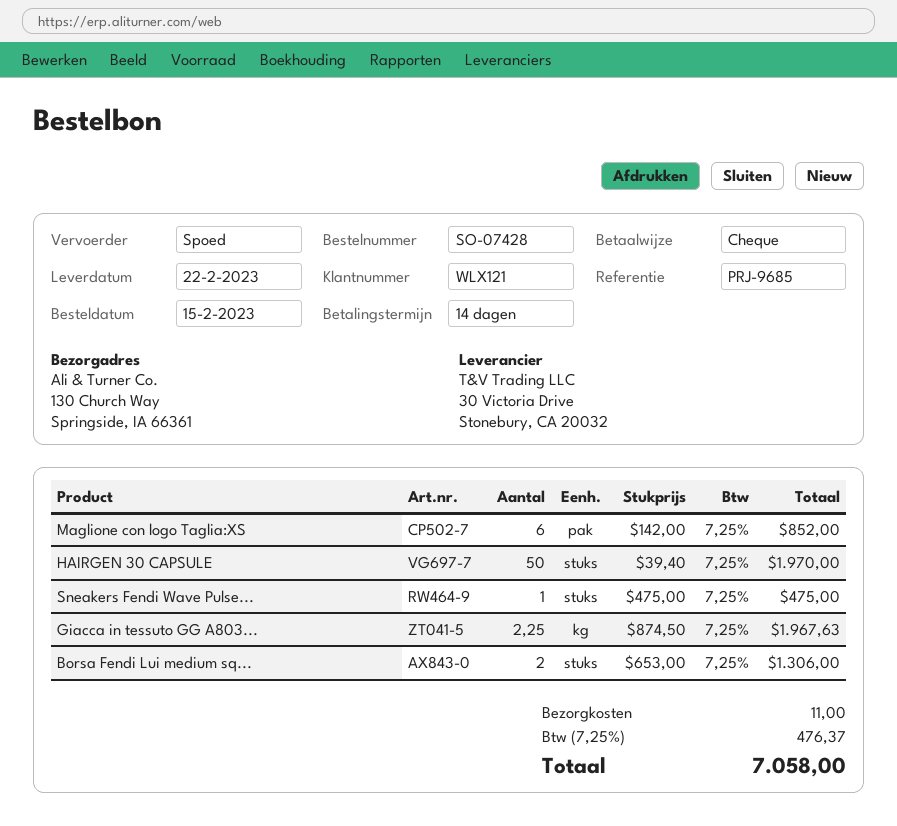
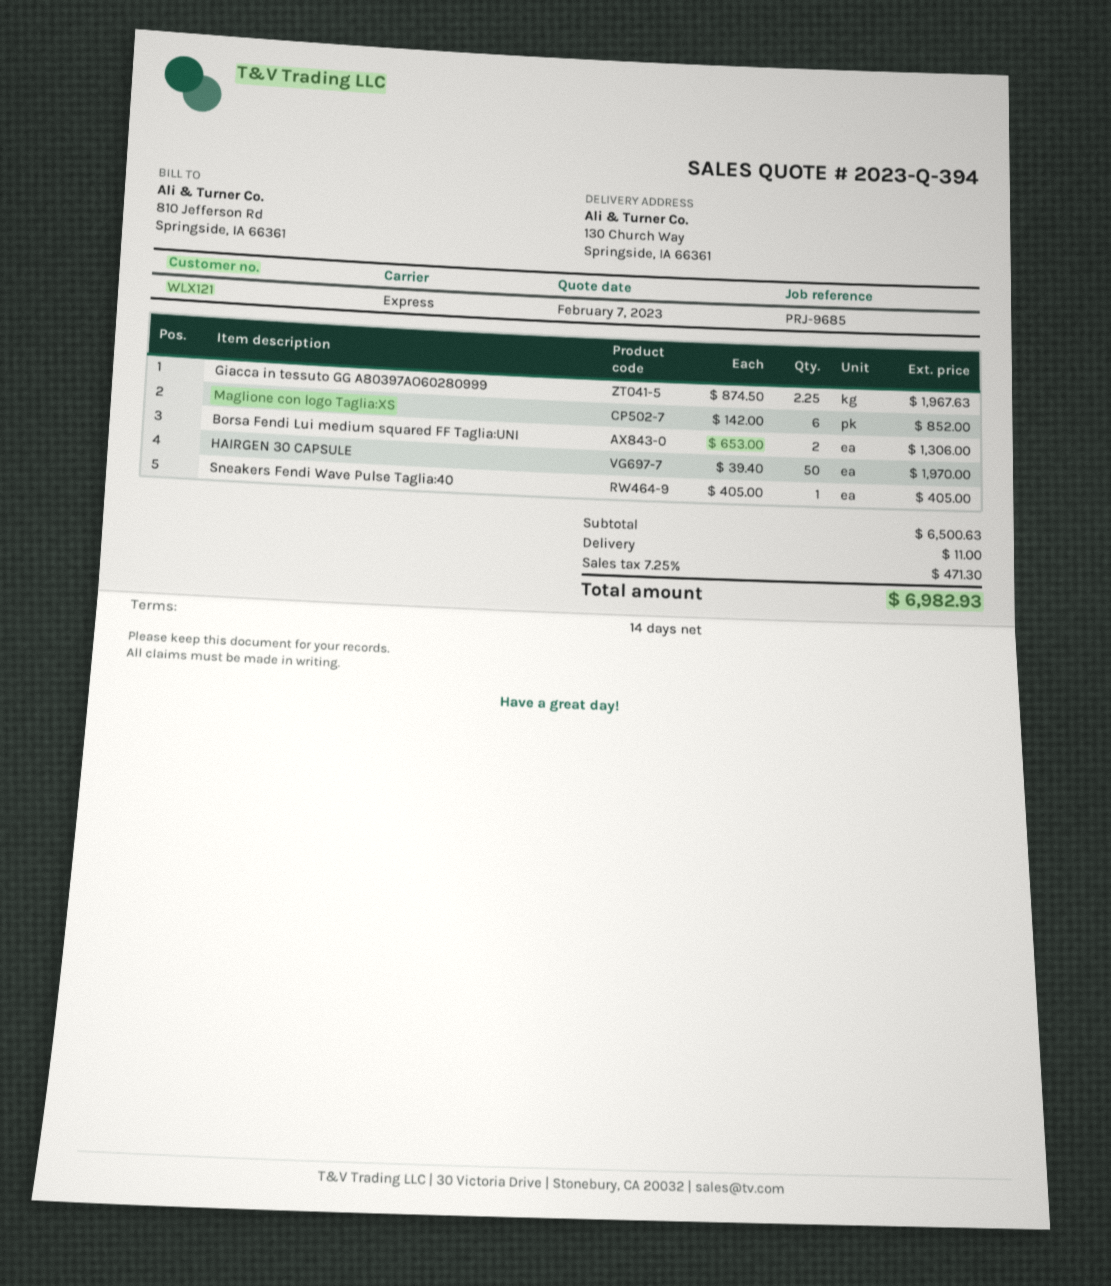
Sneakers Fendi Wave Pulse...: 1 x 475.00 = 475.00 -> 1 x 405.00 = 405.00
tax: 7.25% = 476.37 -> 7.25% = 471.30
total: 7058.00 -> 6982.93

